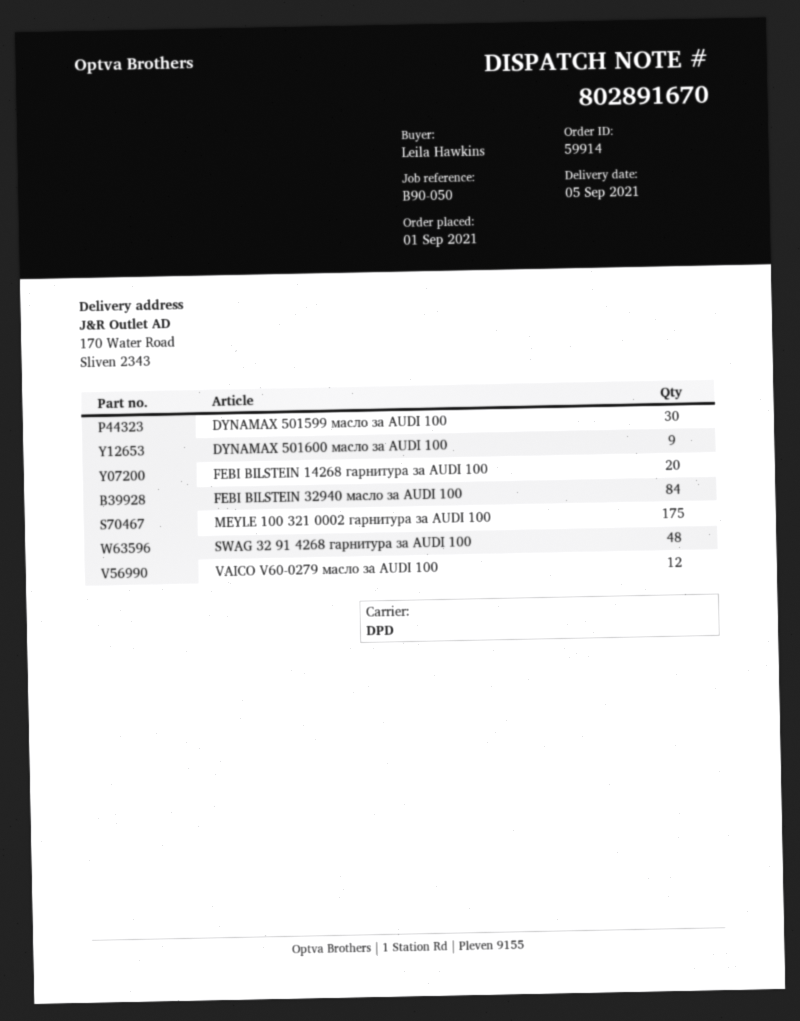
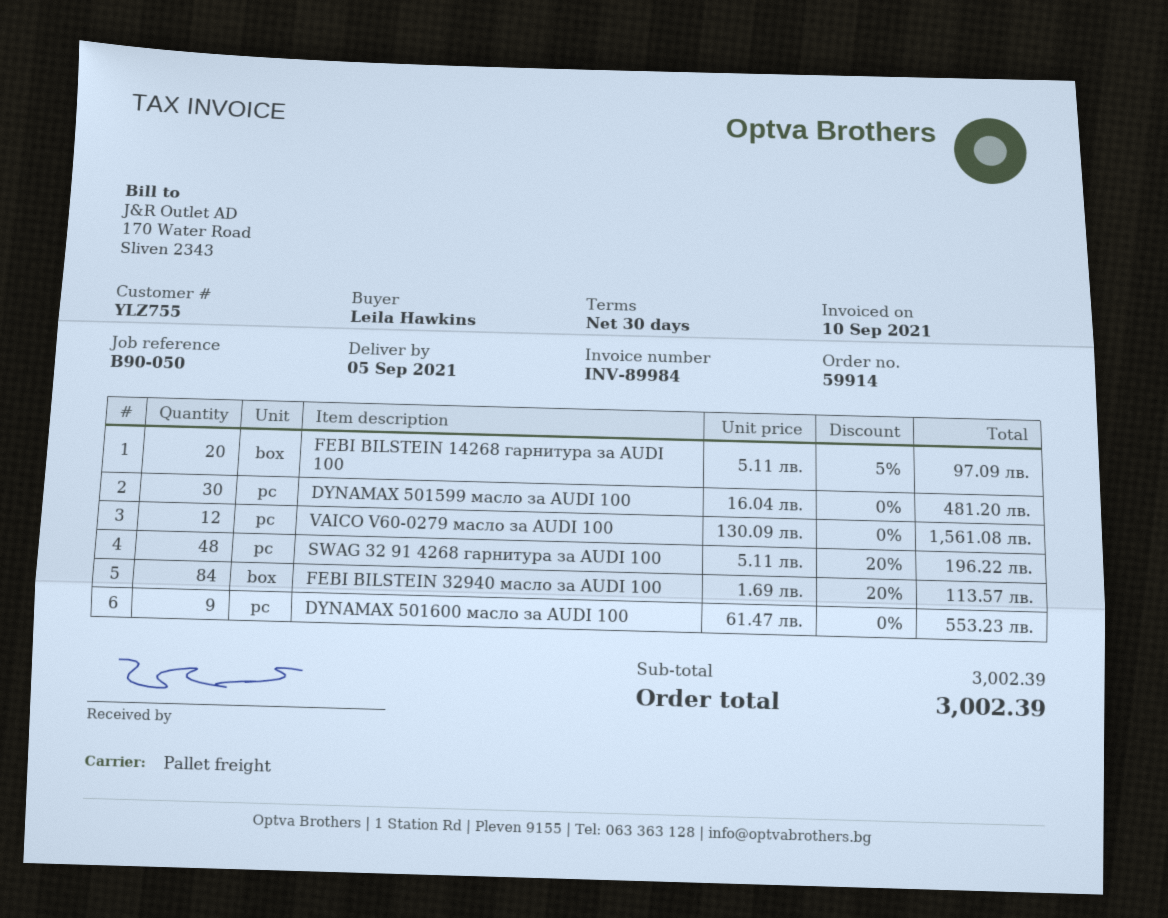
shipping method: DPD -> pallet freight
MEYLE 100 321 0002 гарнитура за AUDI 100: 175 -> none

